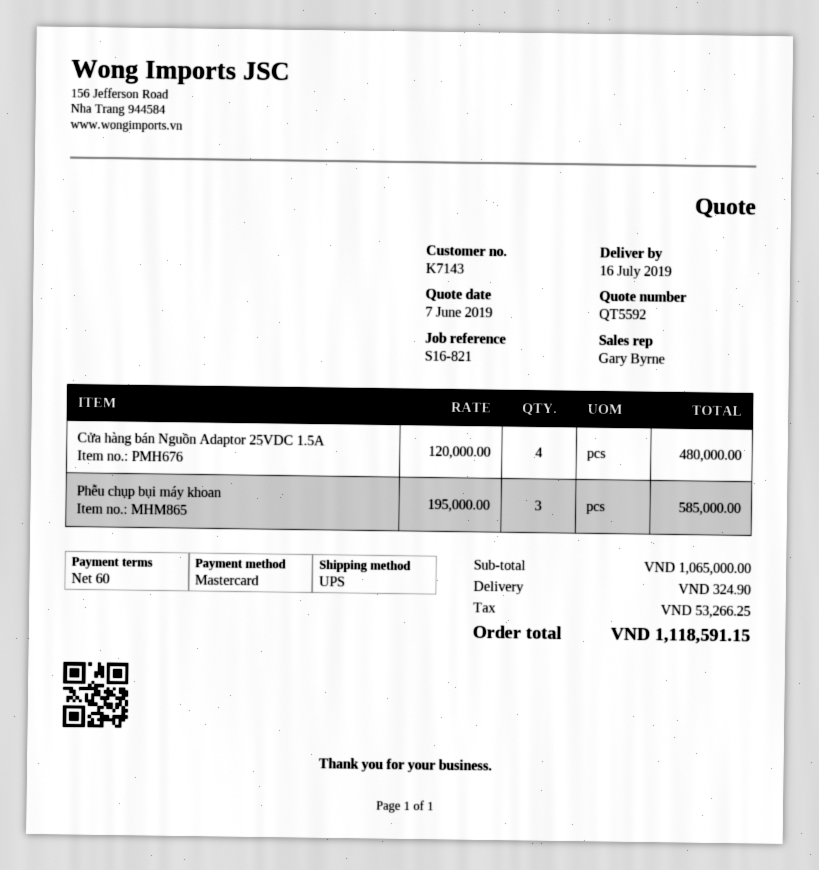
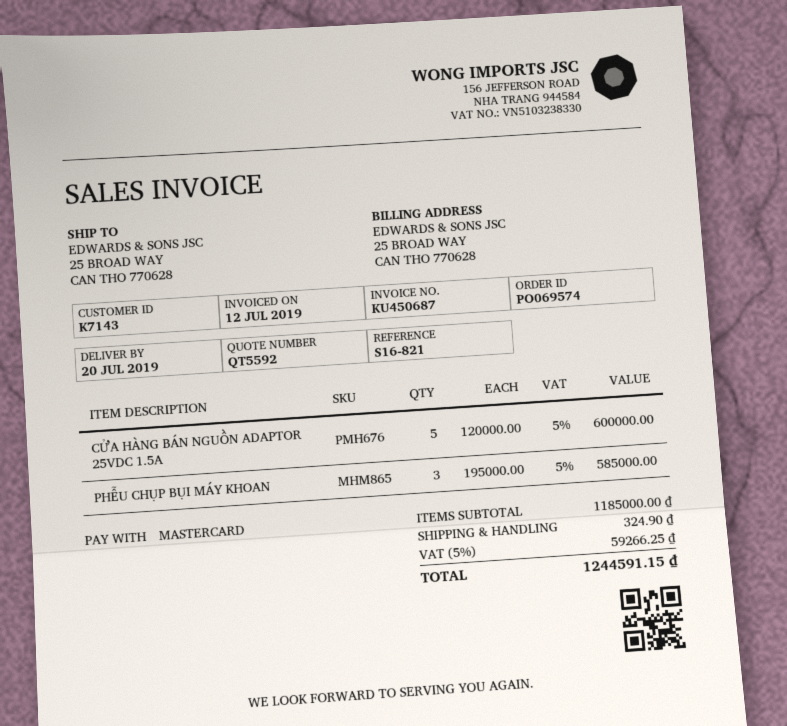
delivery date: 2019-07-16 -> 2019-07-20
Cửa hàng bán Nguồn Adaptor 25VDC 1.5A: 4 x 120000.00 = 480000.00 -> 5 x 120000.00 = 600000.00
subtotal: 1065000.00 -> 1185000.00
tax: 53266.25 -> 59266.25
total: 1118591.15 -> 1244591.15

